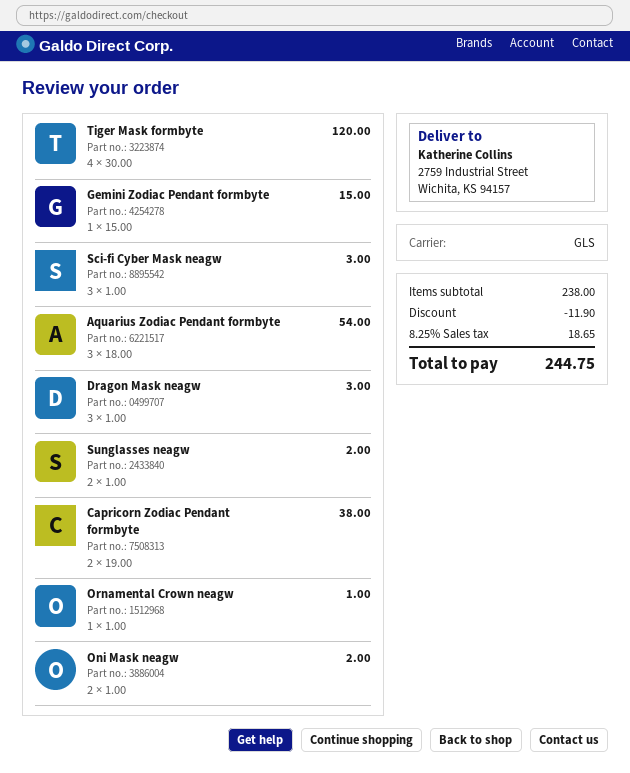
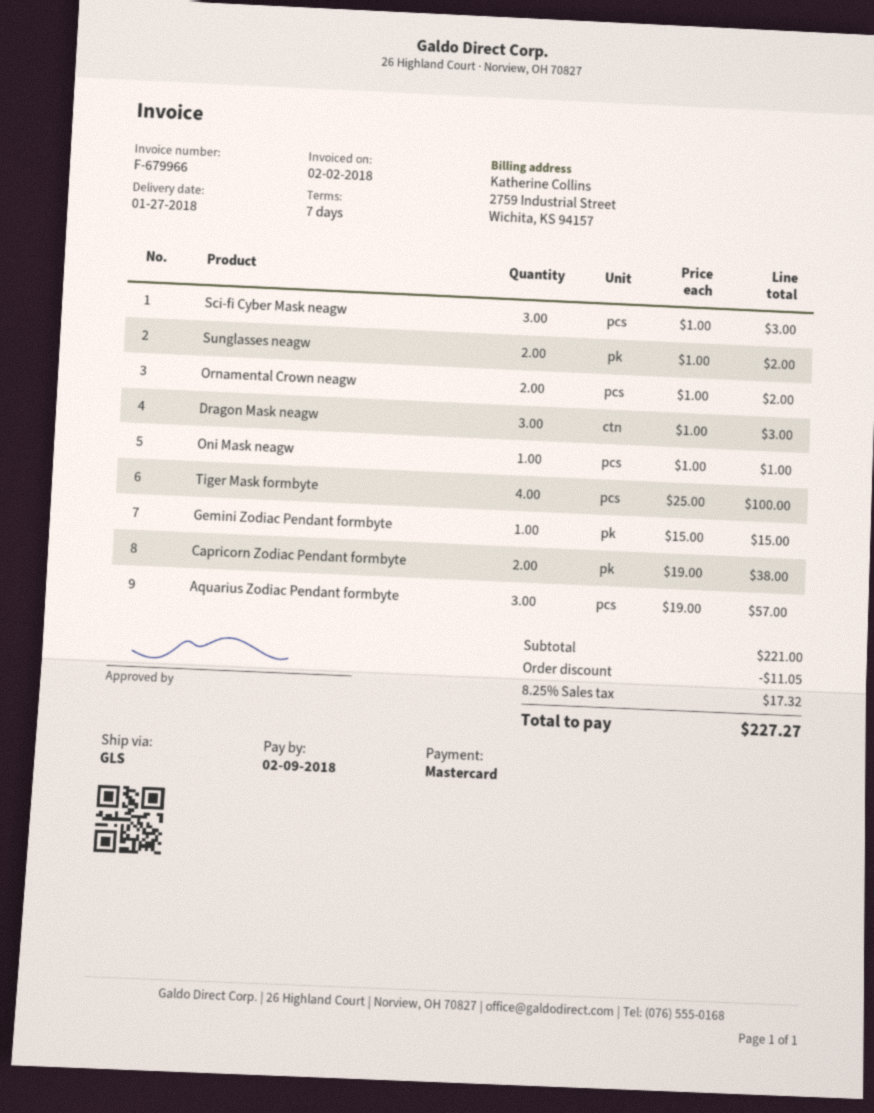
Tiger Mask formbyte: 4 x 30.00 = 120.00 -> 4 x 25.00 = 100.00
Aquarius Zodiac Pendant formbyte: 3 x 18.00 = 54.00 -> 3 x 19.00 = 57.00
Ornamental Crown neagw: 1 x 1.00 = 1.00 -> 2 x 1.00 = 2.00
Oni Mask neagw: 2 x 1.00 = 2.00 -> 1 x 1.00 = 1.00
subtotal: 238.00 -> 221.00
discount: 11.90 -> 11.05
tax: 8.25% = 18.65 -> 8.25% = 17.32
total: 244.75 -> 227.27

